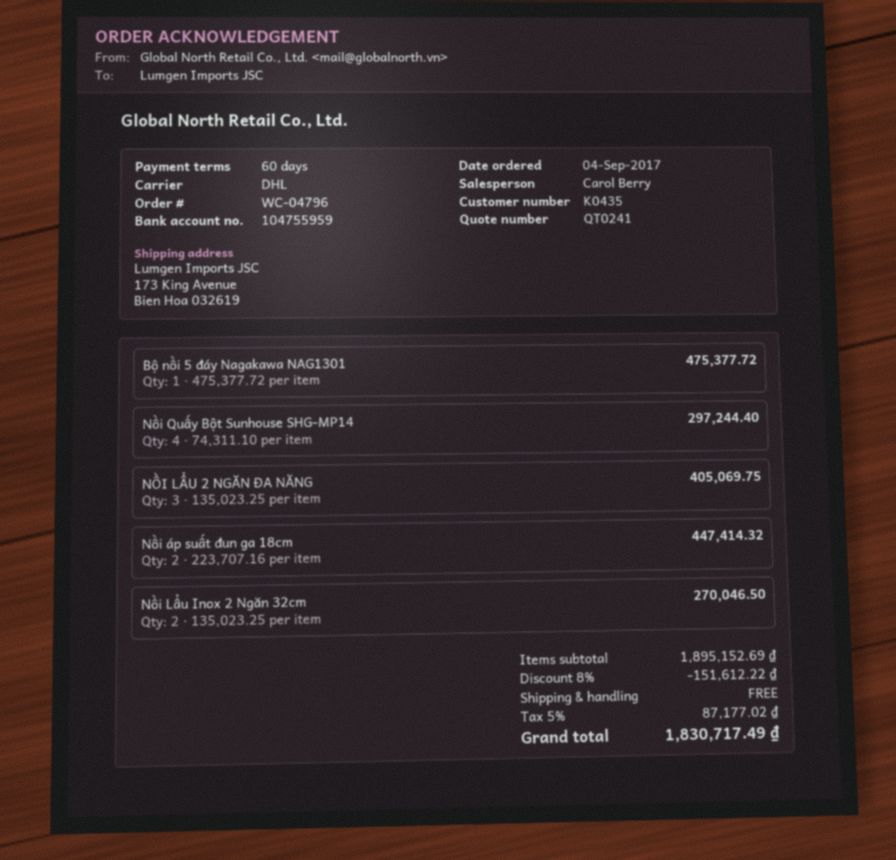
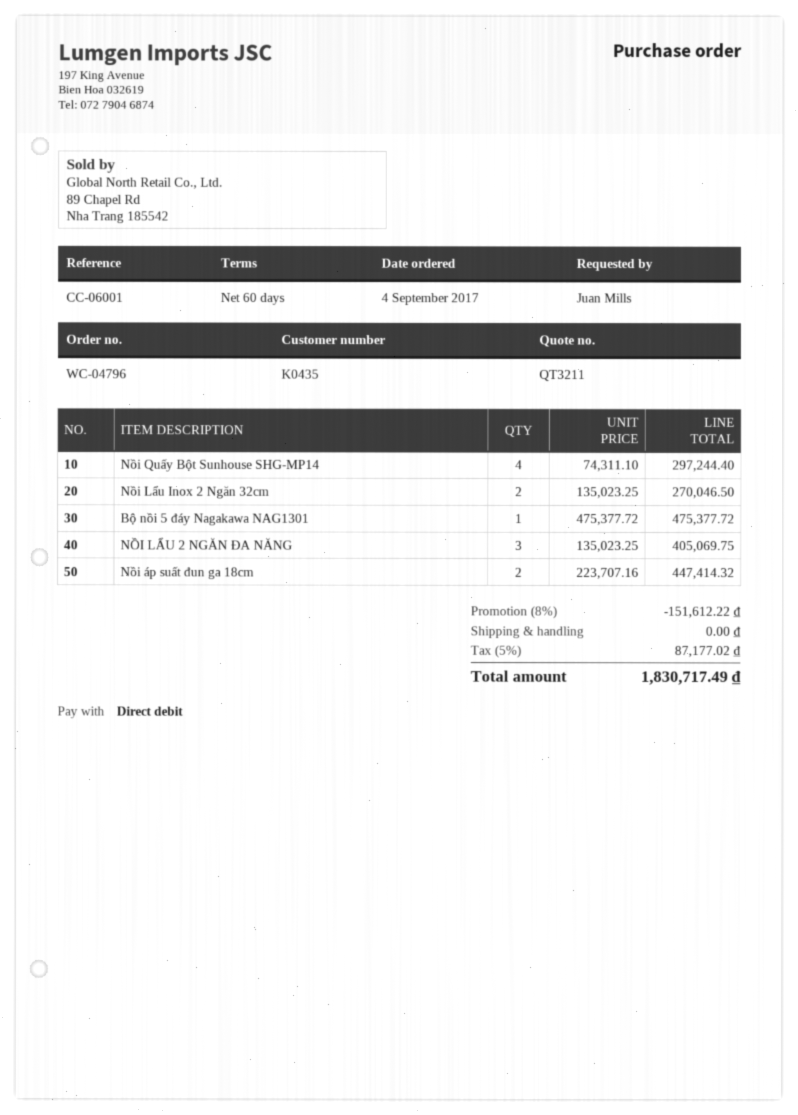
quote number: QT0241 -> QT3211

